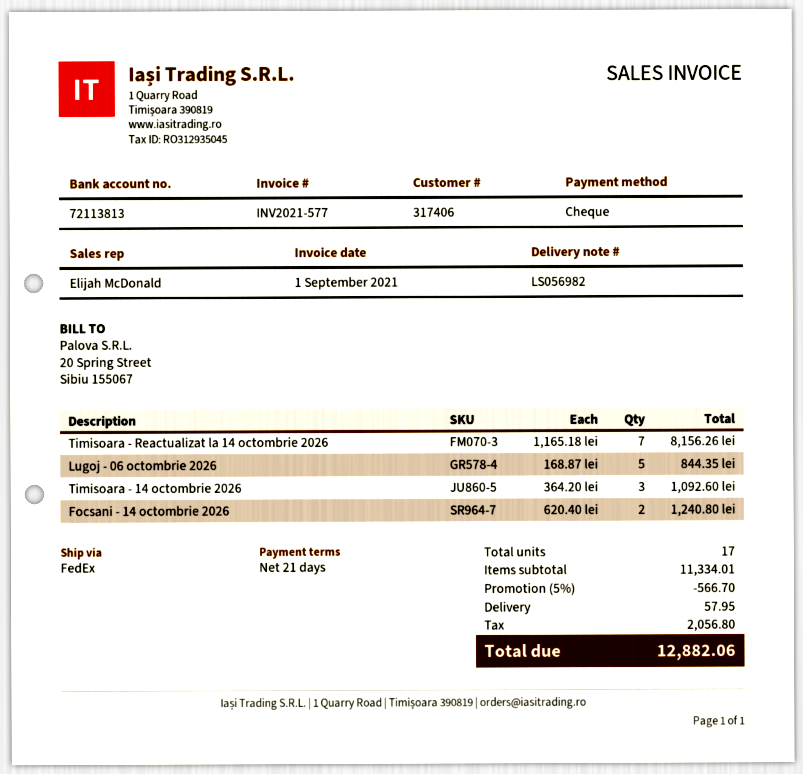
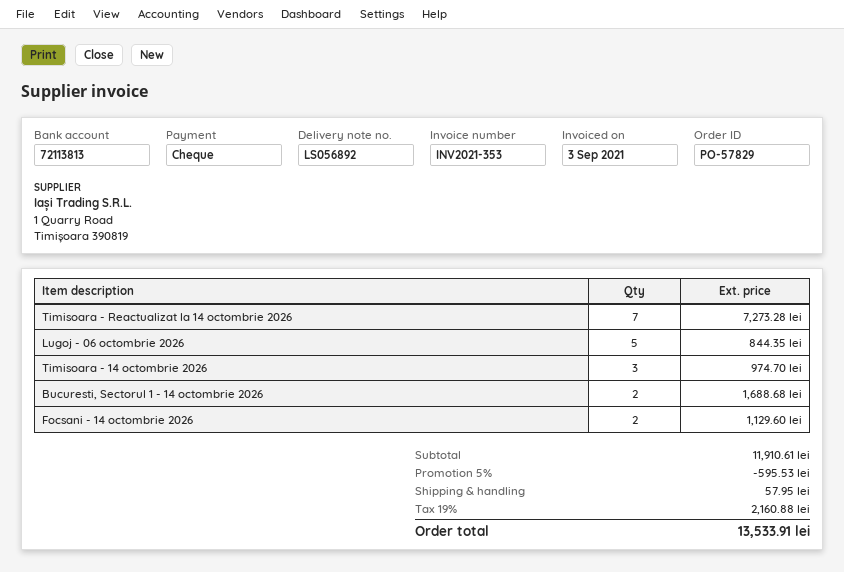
delivery note number: LS056982 -> LS056892
invoice number: INV2021-577 -> INV2021-353
invoice date: 2021-09-01 -> 2021-09-03
Timisoara - Reactualizat la 14 octombrie 2026: 7 for 8156.26 -> 7 for 7273.28
Timisoara - 14 octombrie 2026: 3 for 1092.60 -> 3 for 974.70
Focsani - 14 octombrie 2026: 2 for 1240.80 -> 2 for 1129.60
Bucuresti, Sectorul 1 - 14 octombrie 2026: none -> 2 for 1688.68
subtotal: 11334.01 -> 11910.61
discount: 5% = 566.70 -> 5% = 595.53
tax: 2056.80 -> 2160.88
total: 12882.06 -> 13533.91

